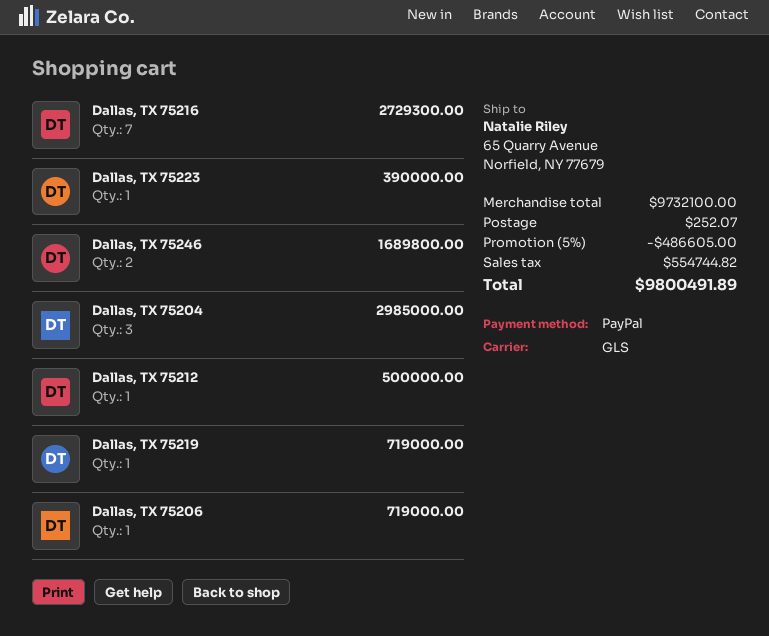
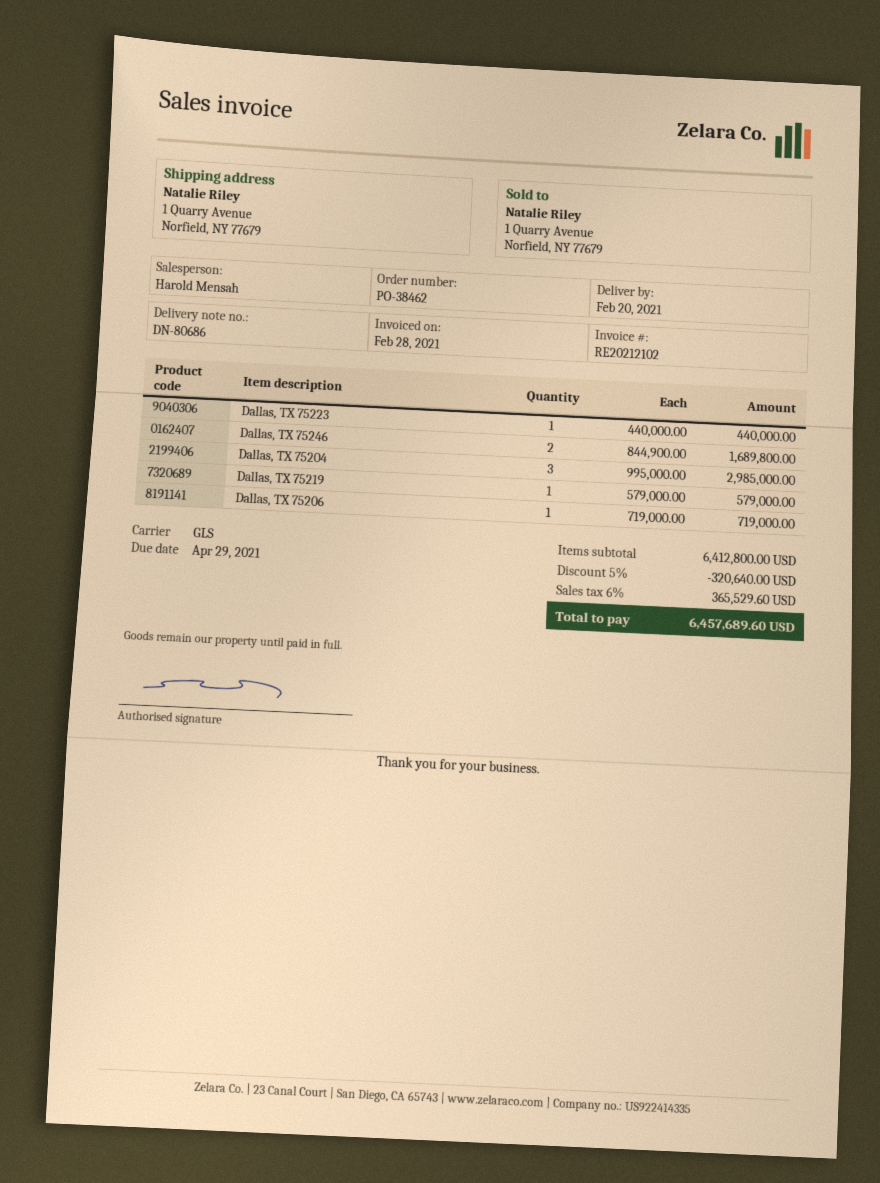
ship to: 65 Quarry Avenue, Norfield, NY 77679 -> 1 Quarry Avenue, Norfield, NY 77679
Dallas, TX 75216: 7 for 2729300.00 -> none
Dallas, TX 75223: 1 for 390000.00 -> 1 for 440000.00
Dallas, TX 75212: 1 for 500000.00 -> none
Dallas, TX 75219: 1 for 719000.00 -> 1 for 579000.00
subtotal: 9732100.00 -> 6412800.00
discount: 5% = 486605.00 -> 5% = 320640.00
shipping: 252.07 -> none
tax: 554744.82 -> 365529.60
total: 9800491.89 -> 6457689.60

